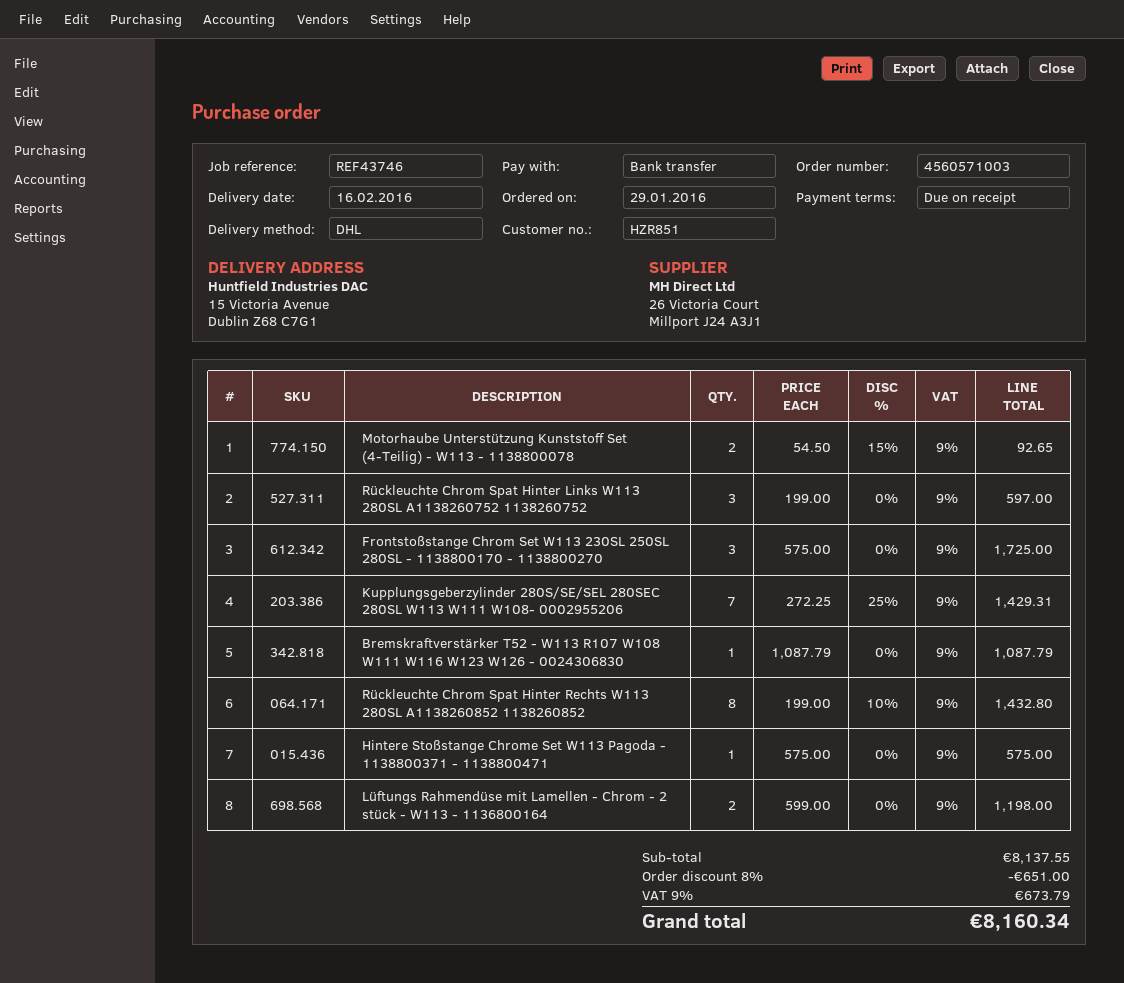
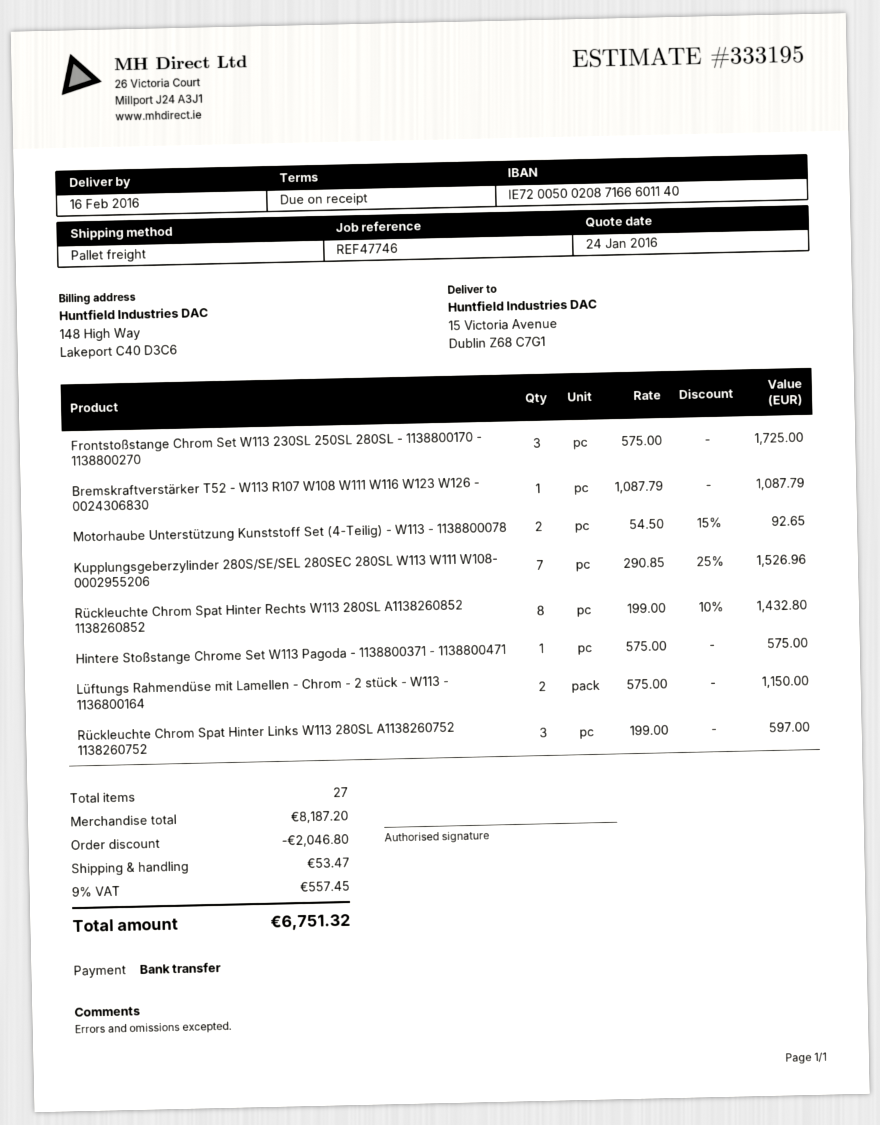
reference: REF43746 -> REF47746
shipping method: DHL -> pallet freight
Kupplungsgeberzylinder 280S/SE/SEL 280SEC 280SL W113 W111 W108- 0002955206: 7 x 272.25 - 25% = 1429.31 -> 7 x 290.85 - 25% = 1526.96
Lüftungs Rahmendüse mit Lamellen - Chrom - 2 stück - W113 - 1136800164: 2 x 599.00 = 1198.00 -> 2 x 575.00 = 1150.00
subtotal: 8137.55 -> 8187.20
discount: 651.00 -> 2046.80
shipping: none -> 53.47
tax: 9% = 673.79 -> 9% = 557.45
total: 8160.34 -> 6751.32

